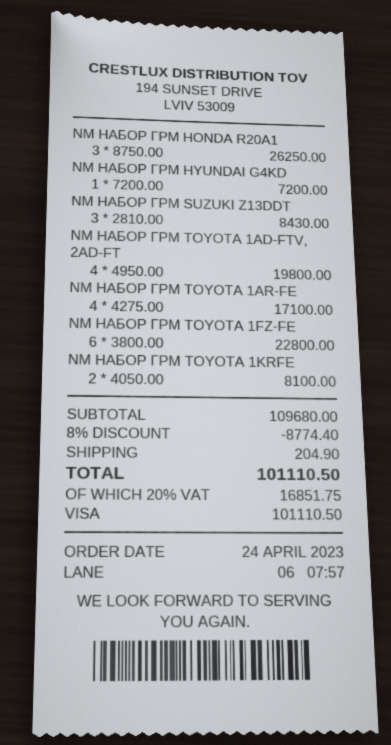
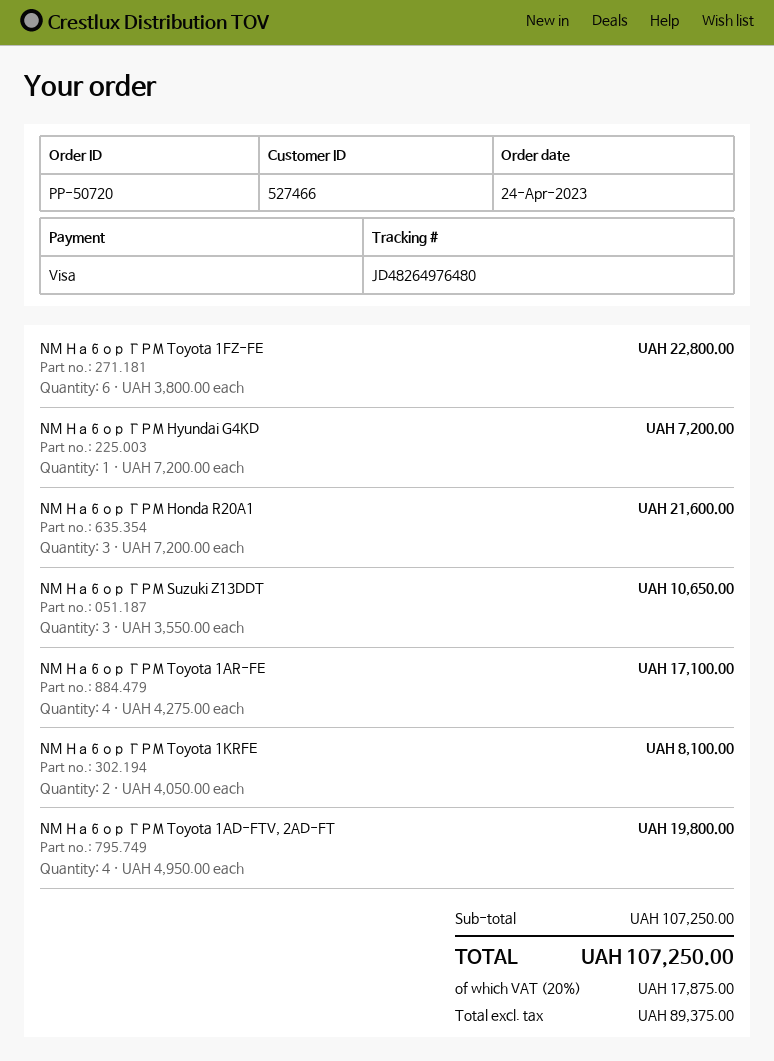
NM НАБОР ГРМ HONDA R20A1: 3 x 8750.00 = 26250.00 -> 3 x 7200.00 = 21600.00
NM НАБОР ГРМ SUZUKI Z13DDT: 3 x 2810.00 = 8430.00 -> 3 x 3550.00 = 10650.00
subtotal: 109680.00 -> 107250.00
discount: 8% = 8774.40 -> none
shipping: 204.90 -> none
tax: 20% = 16851.75 -> 20% = 17875.00
total: 101110.50 -> 107250.00

